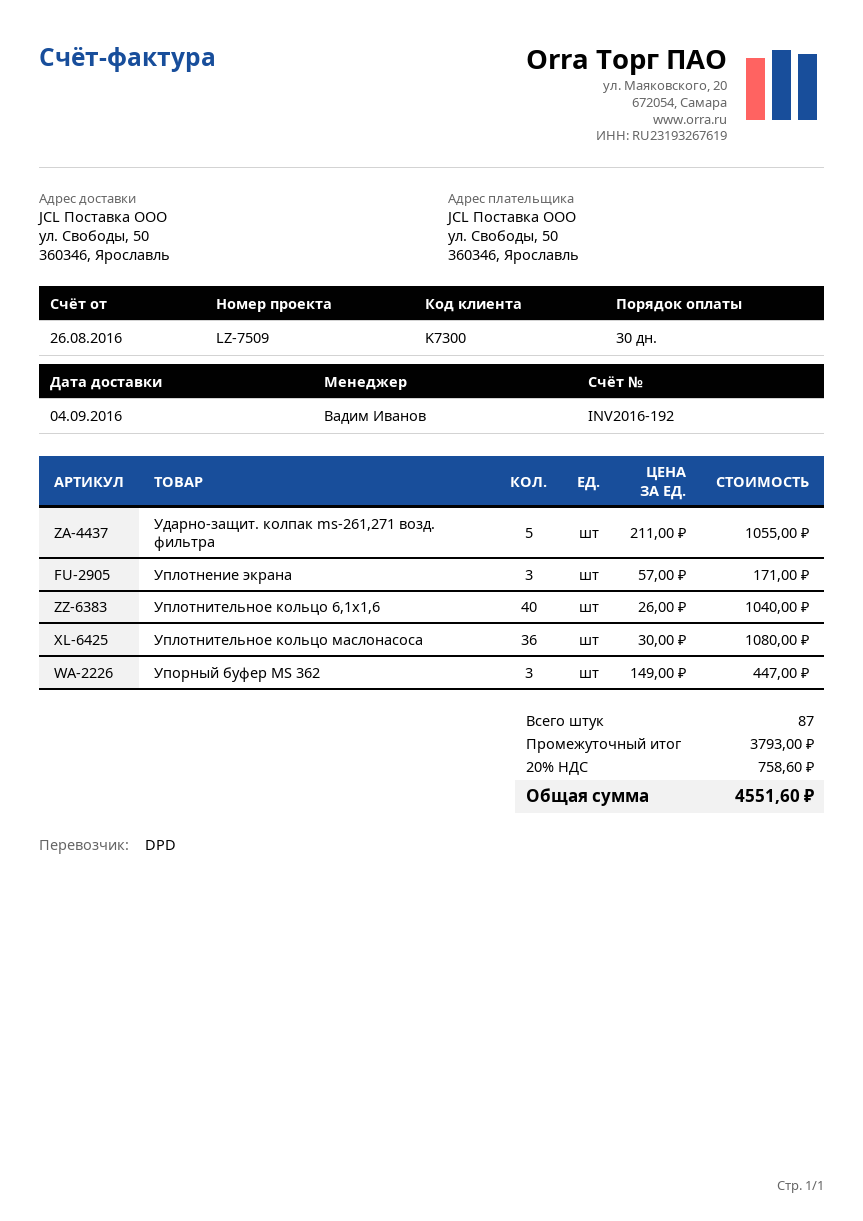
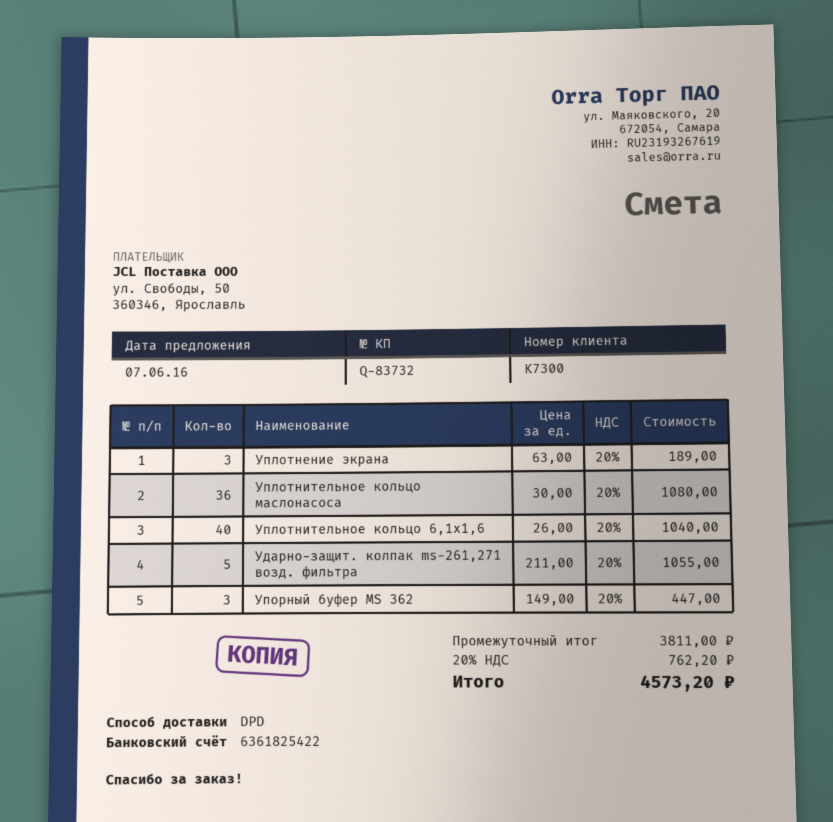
Уплотнение экрана: 3 x 57.00 = 171.00 -> 3 x 63.00 = 189.00
subtotal: 3793.00 -> 3811.00
tax: 20% = 758.60 -> 20% = 762.20
total: 4551.60 -> 4573.20

